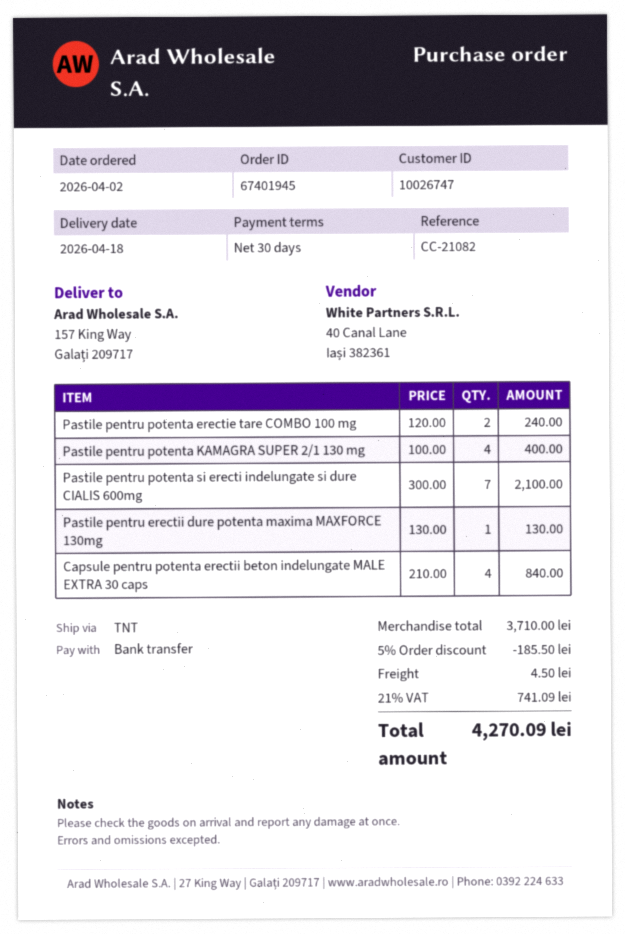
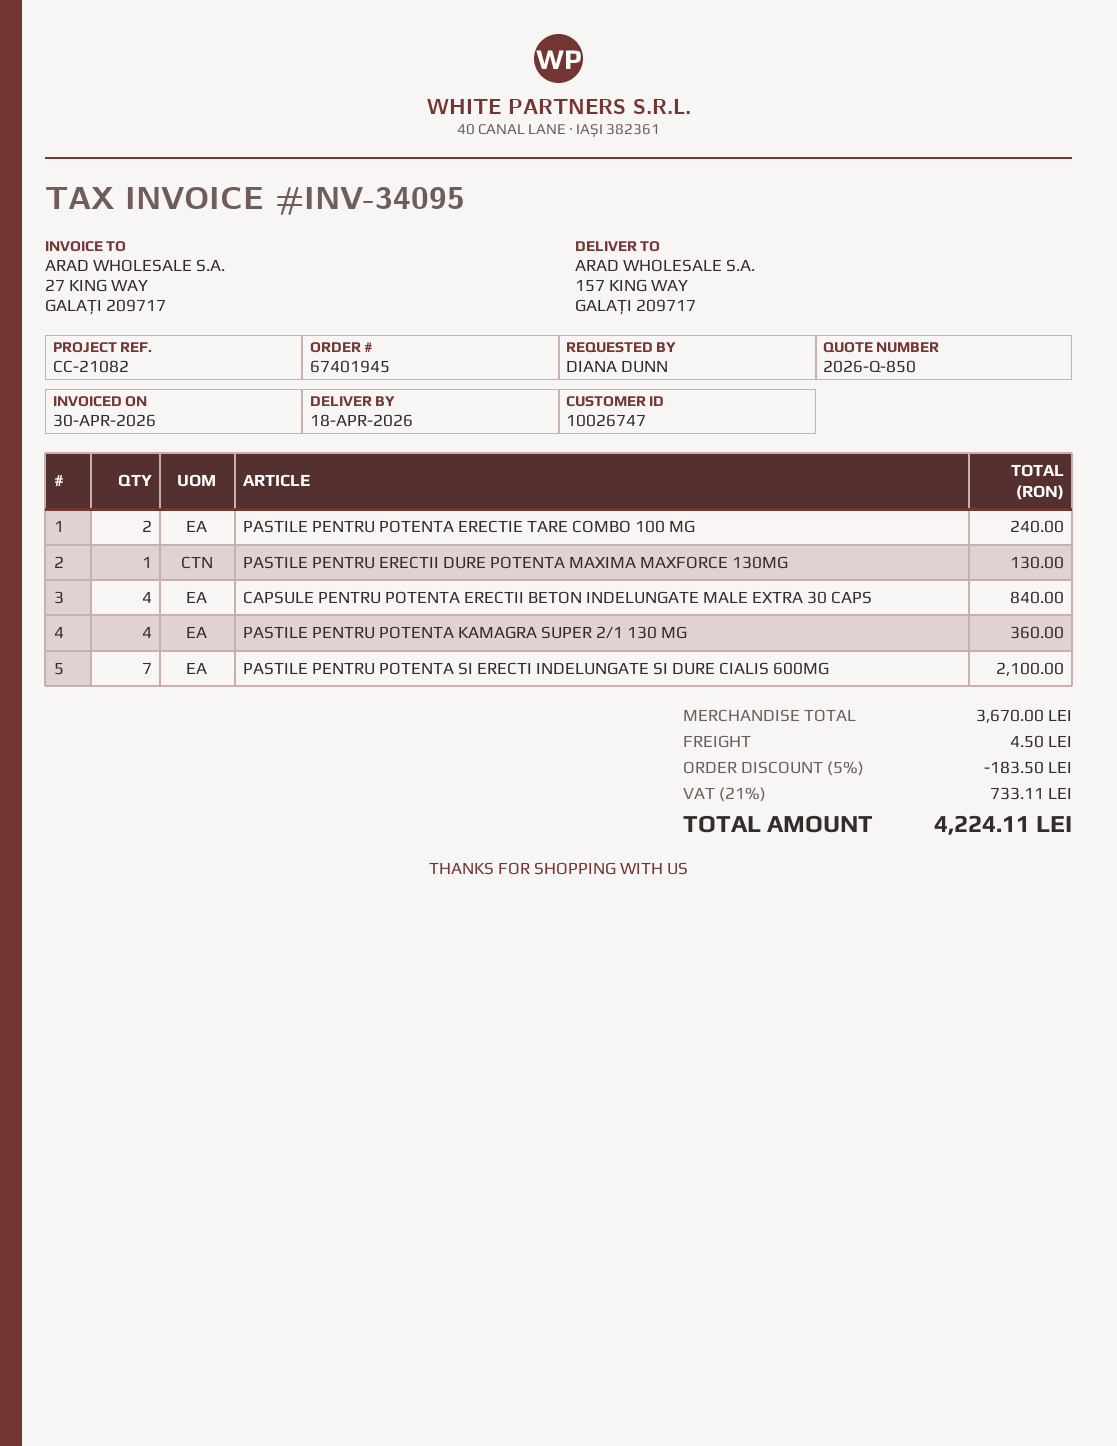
Pastile pentru potenta KAMAGRA SUPER 2/1 130 mg: 4 for 400.00 -> 4 for 360.00
subtotal: 3710.00 -> 3670.00
discount: 5% = 185.50 -> 5% = 183.50
tax: 21% = 741.09 -> 21% = 733.11
total: 4270.09 -> 4224.11

